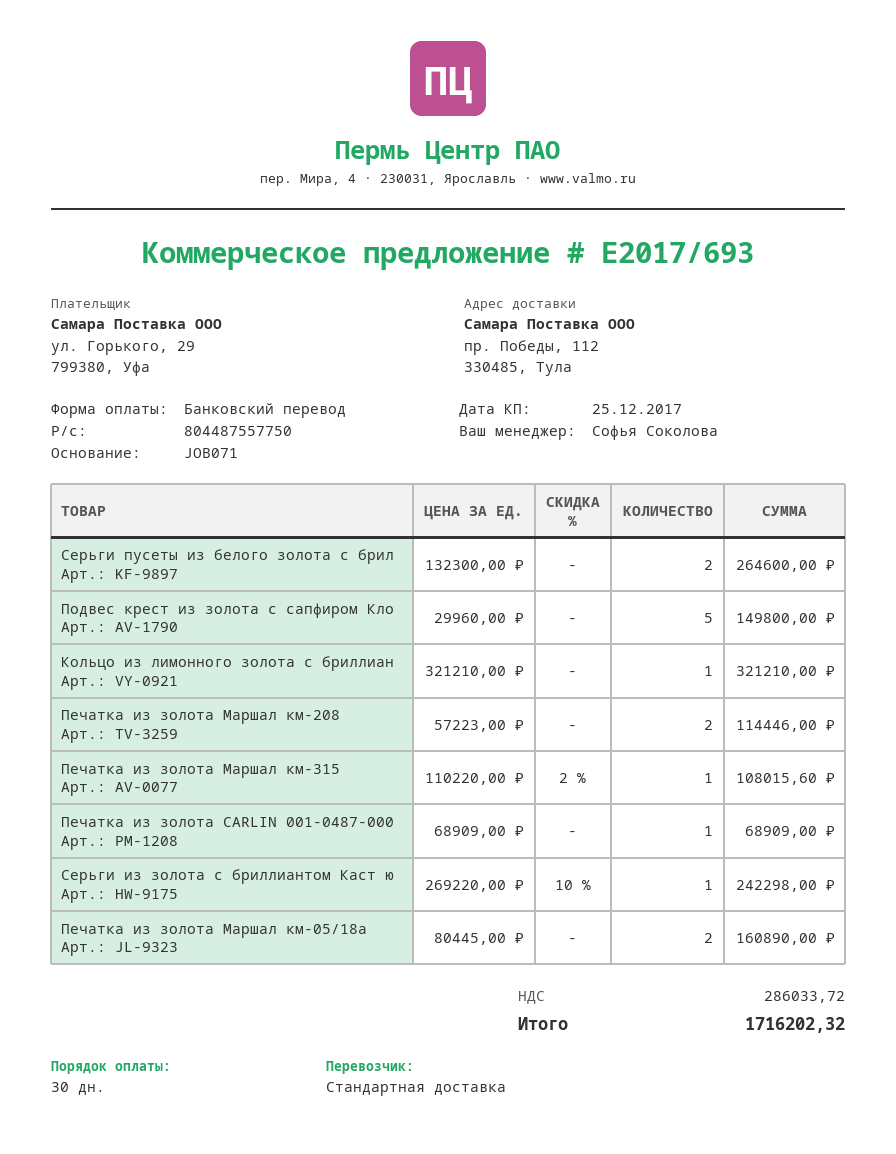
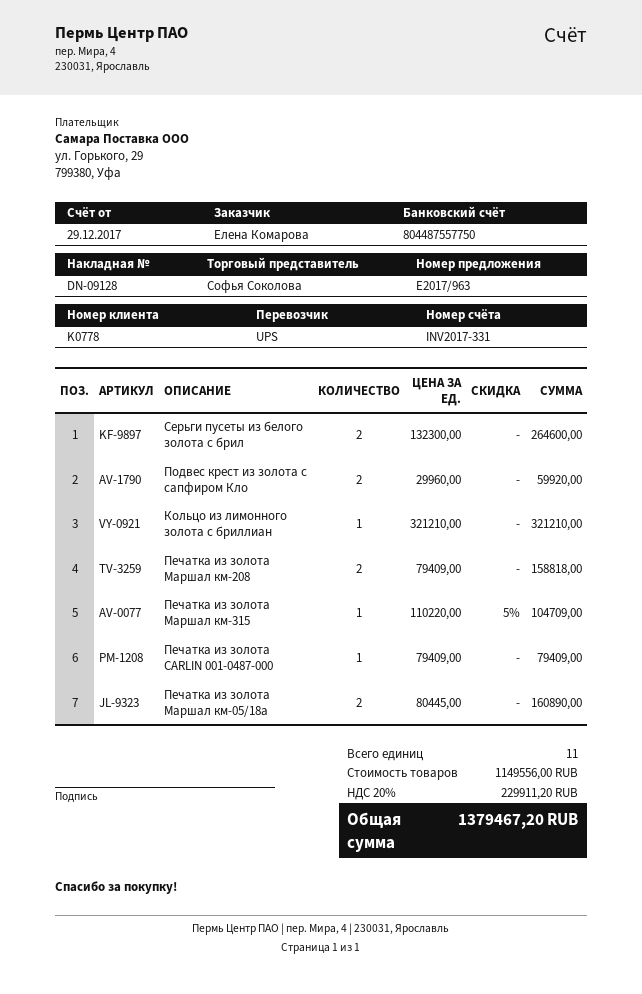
quote number: E2017/693 -> E2017/963
shipping method: standard -> UPS
Подвес крест из золота с сапфиром Кло: 5 x 29960.00 = 149800.00 -> 2 x 29960.00 = 59920.00
Печатка из золота Маршал км-208: 2 x 57223.00 = 114446.00 -> 2 x 79409.00 = 158818.00
Печатка из золота Маршал км-315: 1 x 110220.00 - 2% = 108015.60 -> 1 x 110220.00 - 5% = 104709.00
Печатка из золота CARLIN 001-0487-000: 1 x 68909.00 = 68909.00 -> 1 x 79409.00 = 79409.00
Серьги из золота с бриллиантом Каст ю: 1 x 269220.00 - 10% = 242298.00 -> none
tax: 286033.72 -> 229911.20
total: 1716202.32 -> 1379467.20

